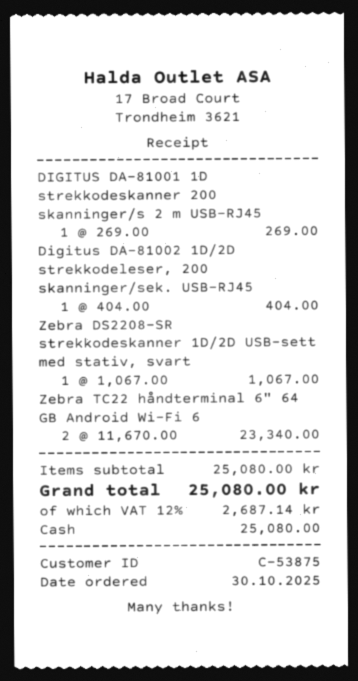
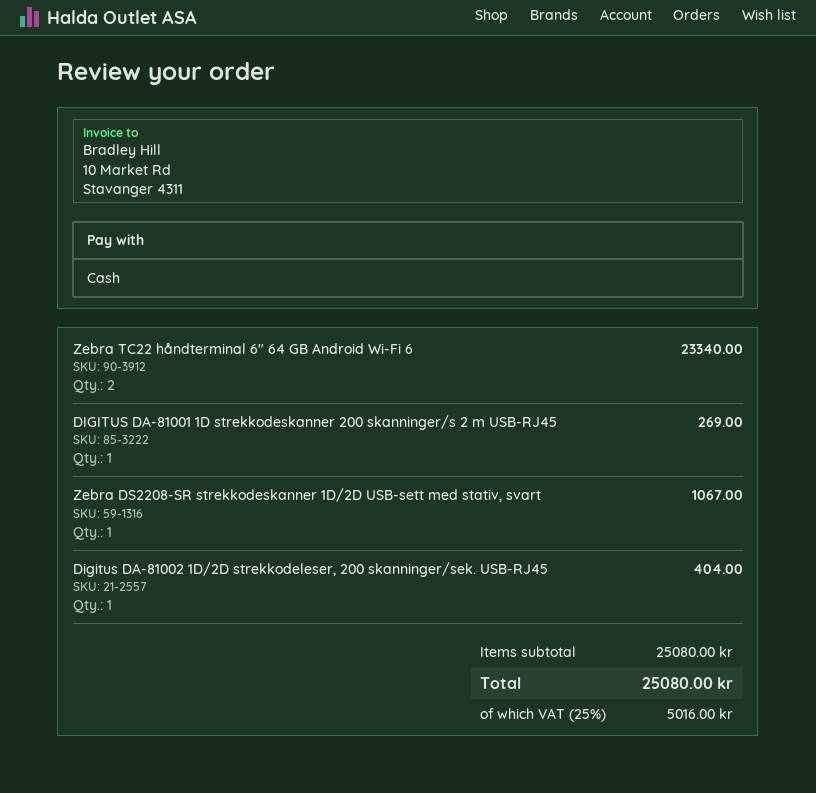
tax: 12% = 2687.14 -> 25% = 5016.00

